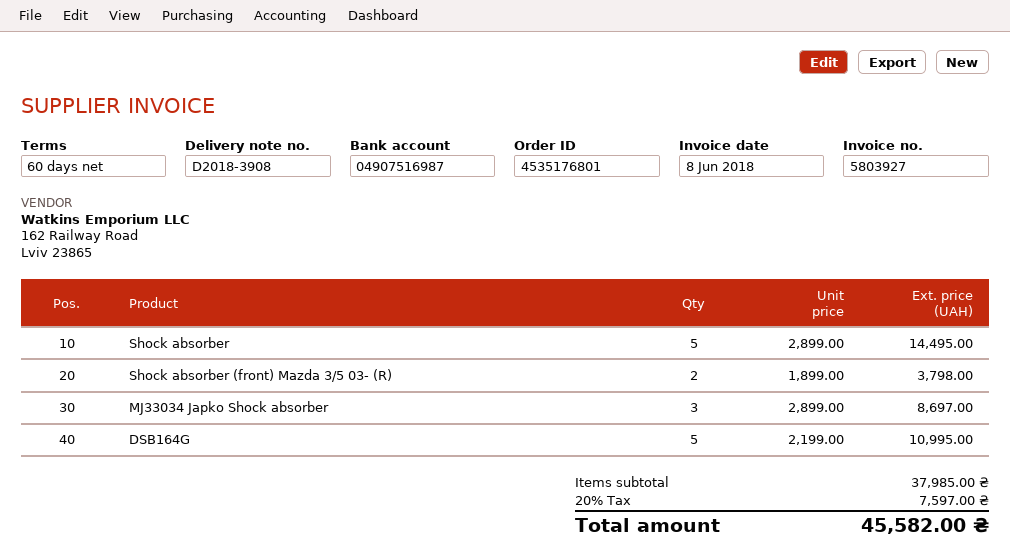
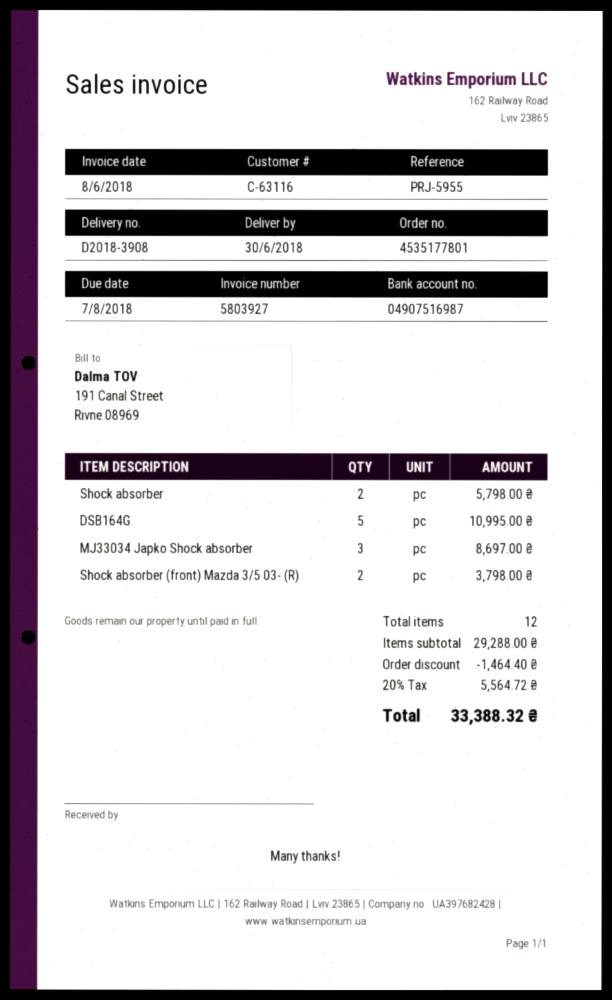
order number: 4535176801 -> 4535177801
Shock absorber: 5 for 14495.00 -> 2 for 5798.00
subtotal: 37985.00 -> 29288.00
discount: none -> 1464.40
tax: 20% = 7597.00 -> 20% = 5564.72
total: 45582.00 -> 33388.32

